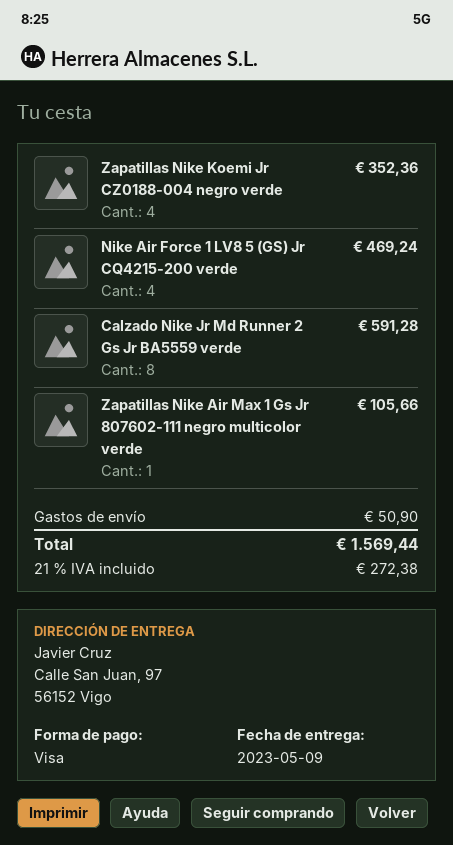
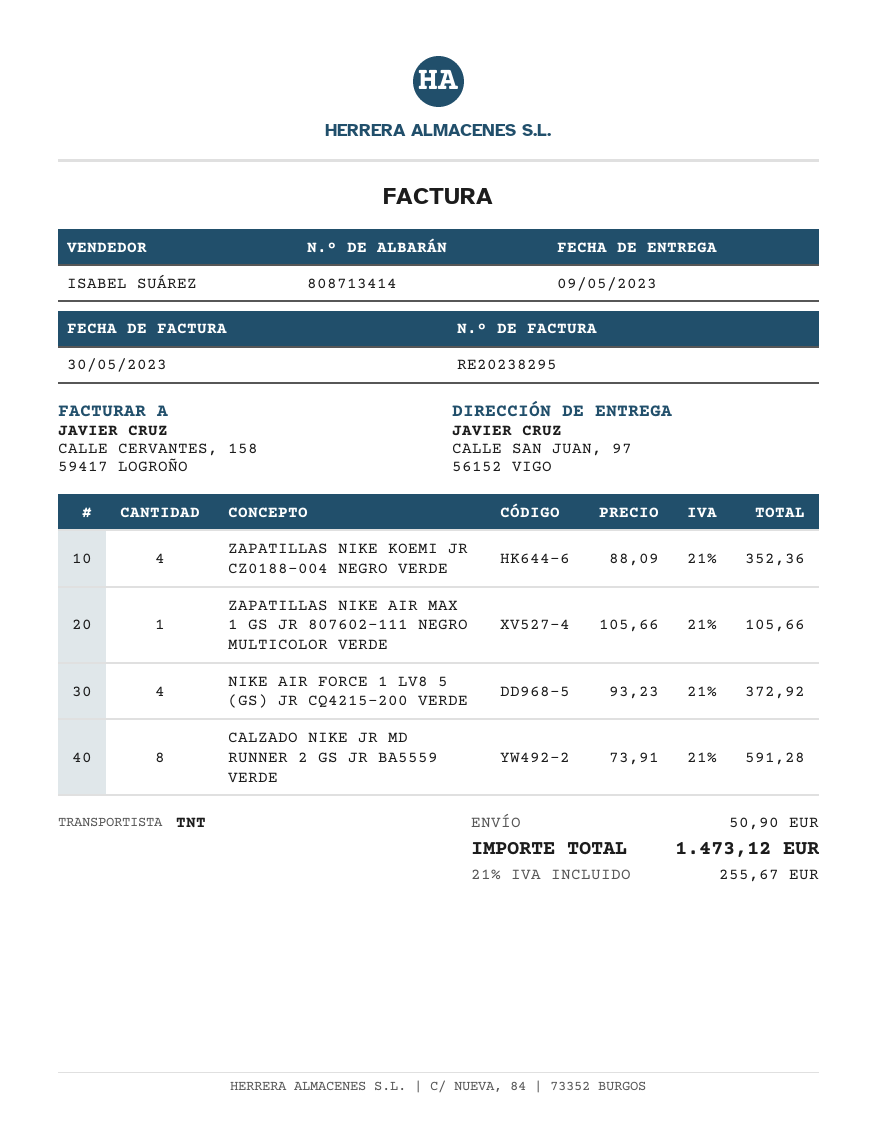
Nike Air Force 1 LV8 5 (GS) Jr CQ4215-200 verde: 4 for 469.24 -> 4 for 372.92
tax: 21% = 272.38 -> 21% = 255.67
total: 1569.44 -> 1473.12

